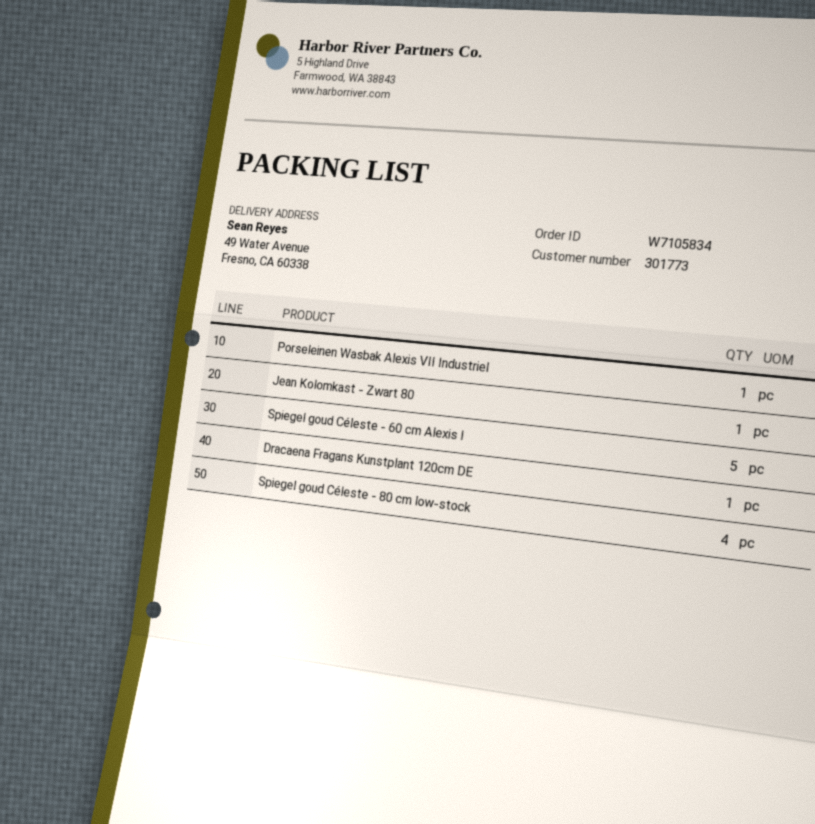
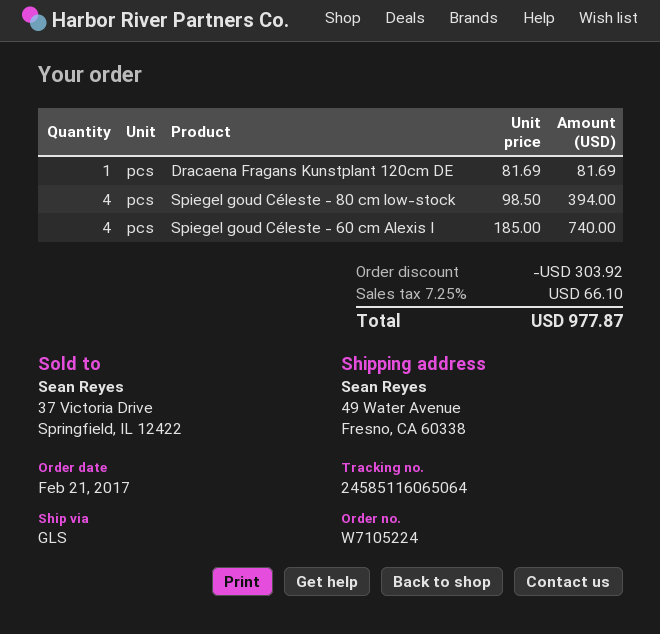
order number: W7105834 -> W7105224
Porseleinen Wasbak Alexis VII Industriel: 1 -> none
Jean Kolomkast - Zwart 80: 1 -> none
Spiegel goud Céleste - 60 cm Alexis I: 5 -> 4

